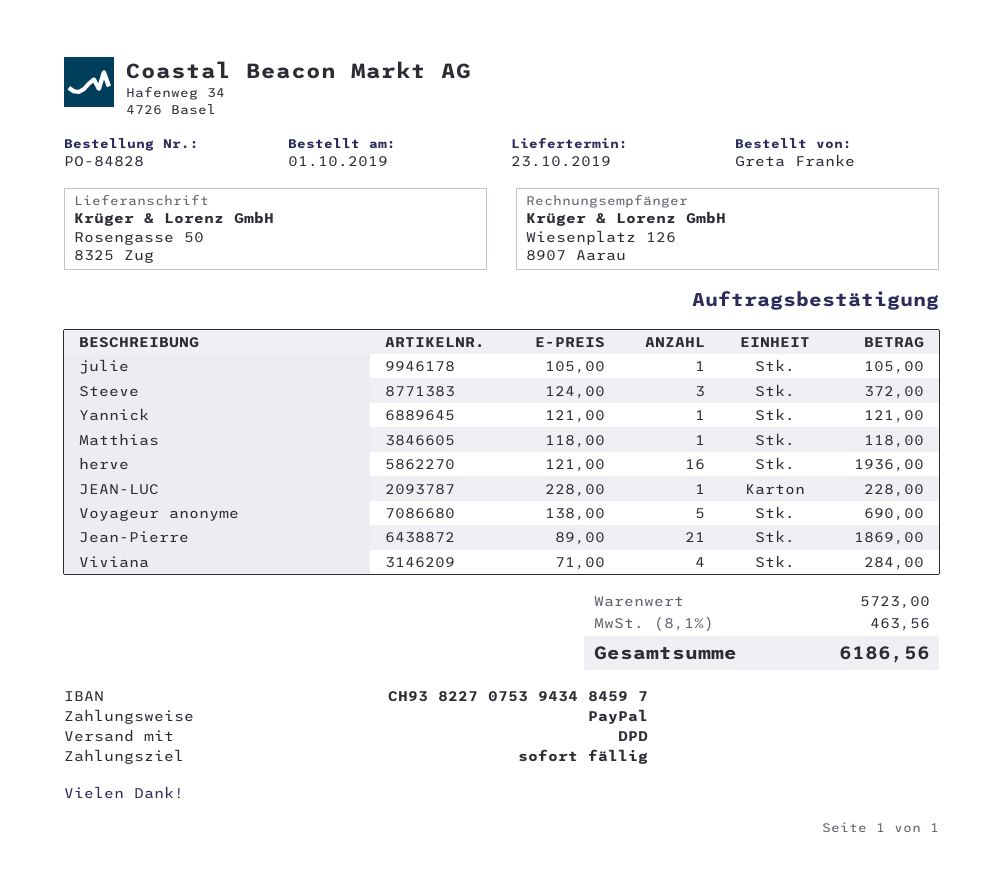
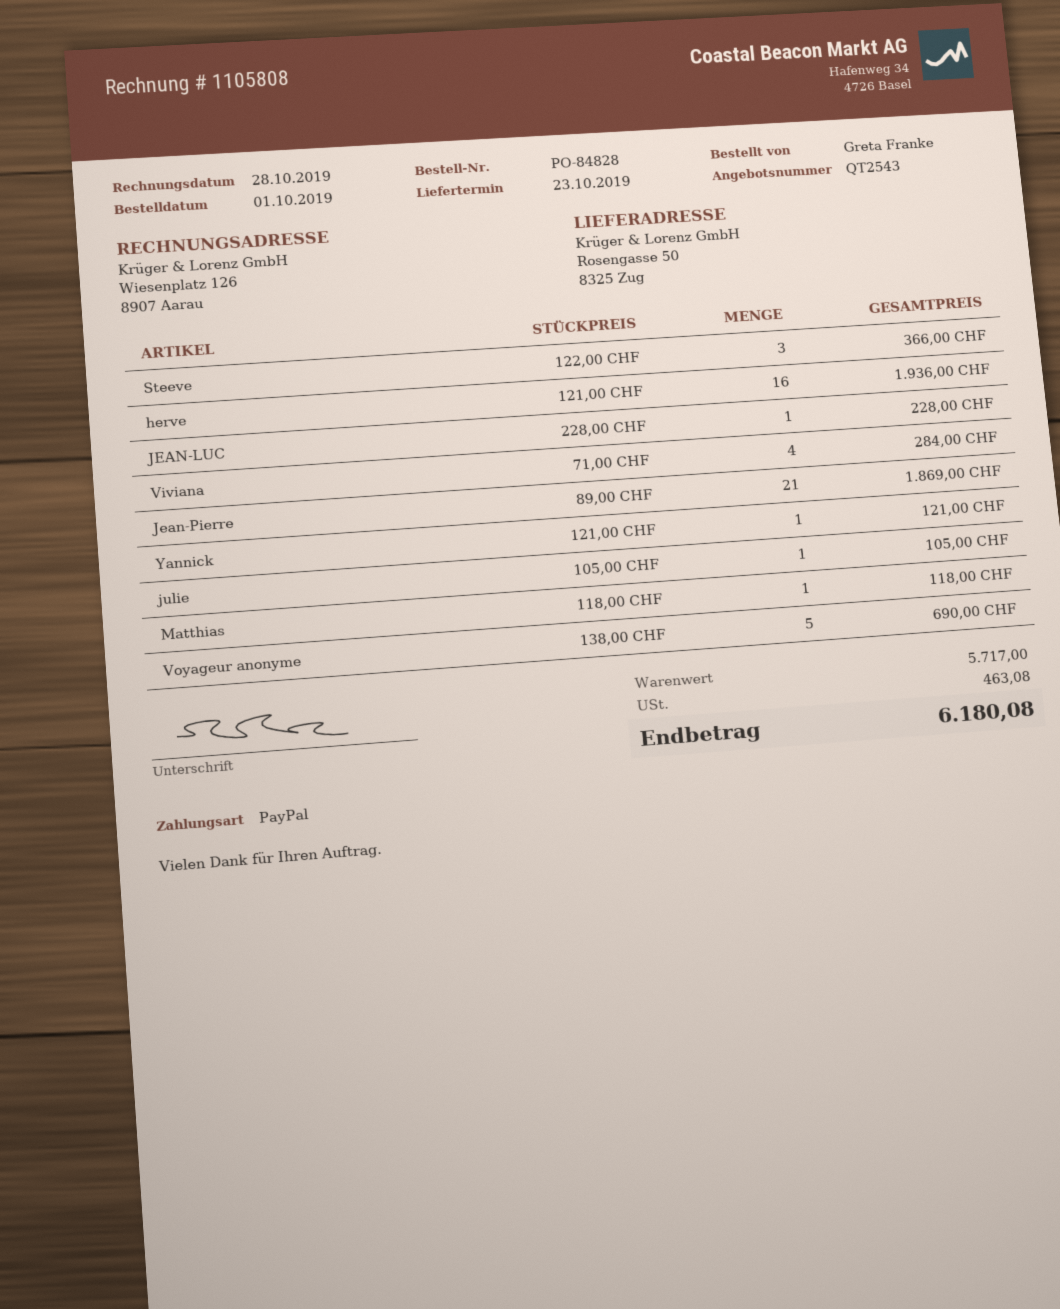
Steeve: 3 x 124.00 = 372.00 -> 3 x 122.00 = 366.00
subtotal: 5723.00 -> 5717.00
tax: 463.56 -> 463.08
total: 6186.56 -> 6180.08

